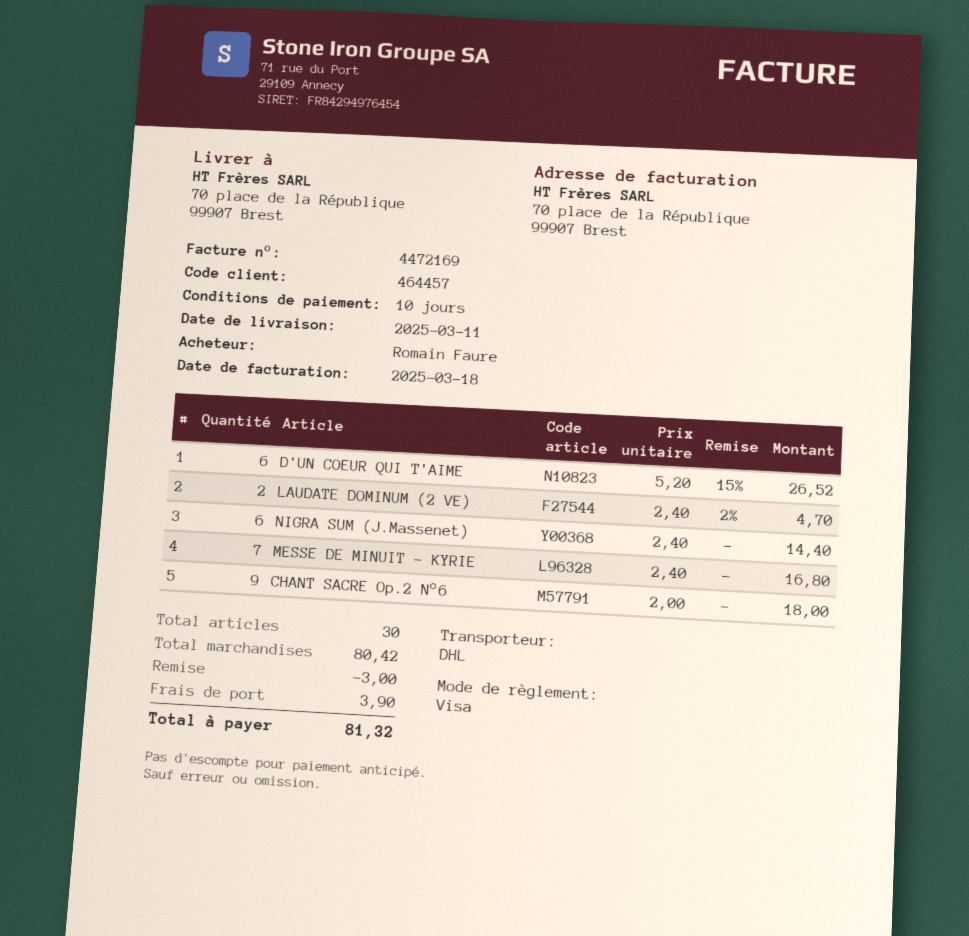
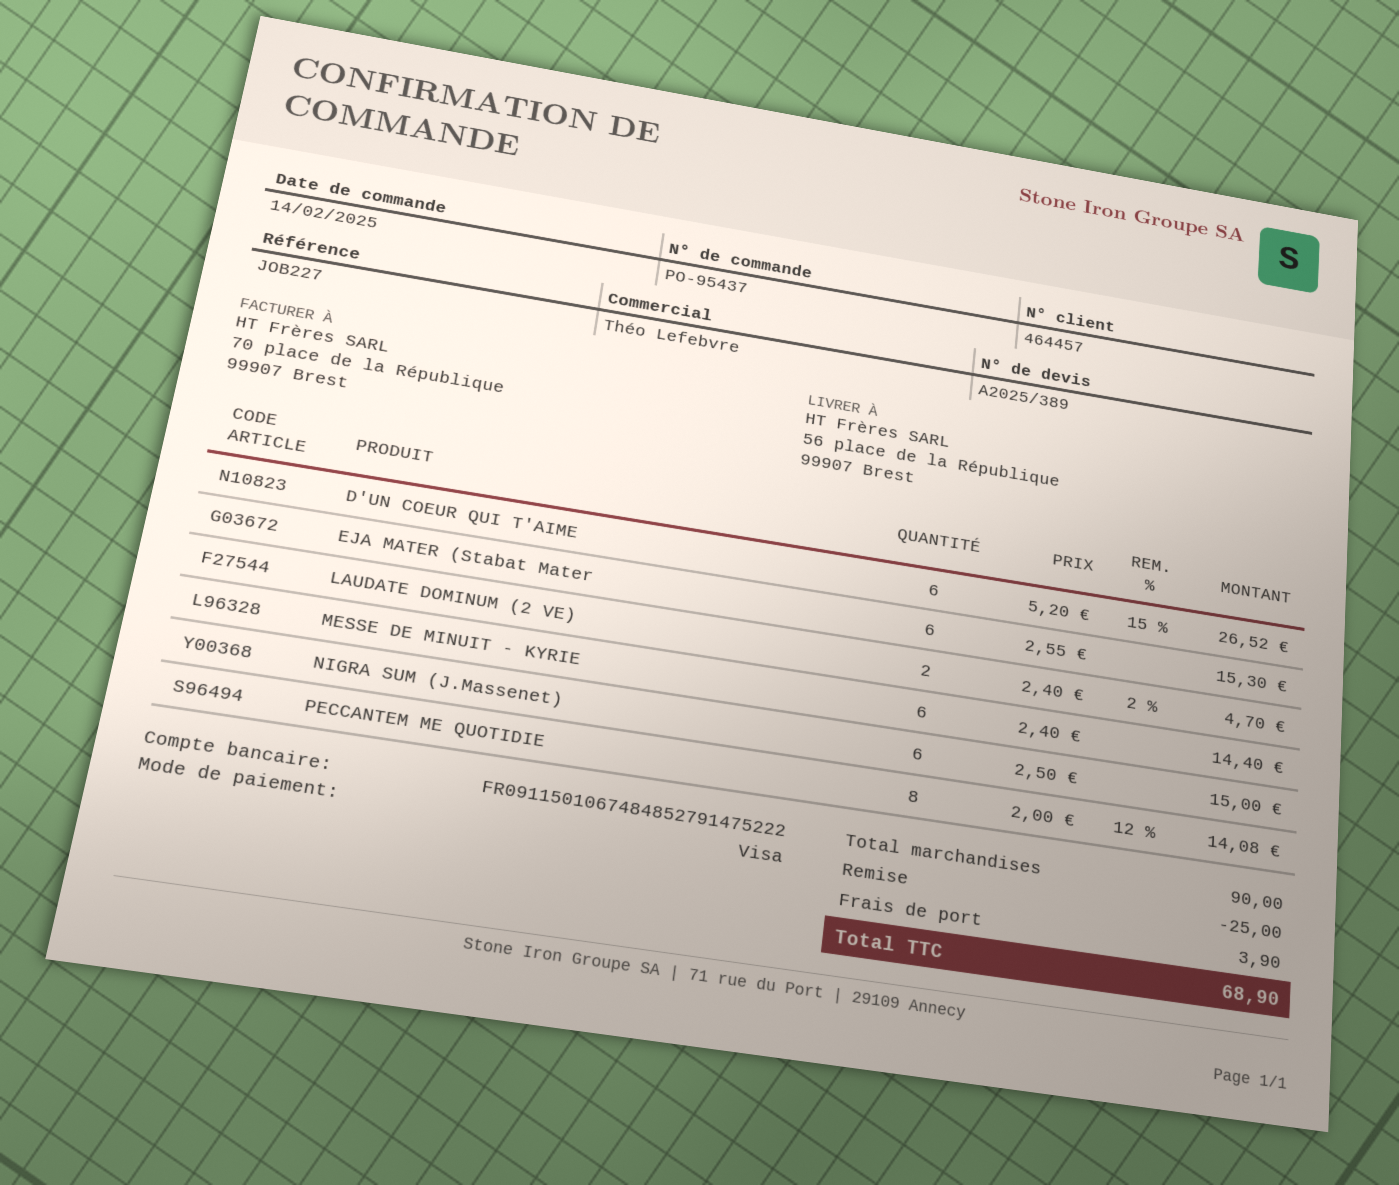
ship to: 70 place de la République, 99907 Brest -> 56 place de la République, 99907 Brest
NIGRA SUM (J.Massenet): 6 x 2.40 = 14.40 -> 6 x 2.50 = 15.00
MESSE DE MINUIT - KYRIE: 7 x 2.40 = 16.80 -> 6 x 2.40 = 14.40
CHANT SACRE Op.2 N°6: 9 x 2.00 = 18.00 -> none
EJA MATER (Stabat Mater: none -> 6 x 2.55 = 15.30
PECCANTEM ME QUOTIDIE: none -> 8 x 2.00 - 12% = 14.08
subtotal: 80.42 -> 90.00
discount: 3.00 -> 25.00
total: 81.32 -> 68.90

